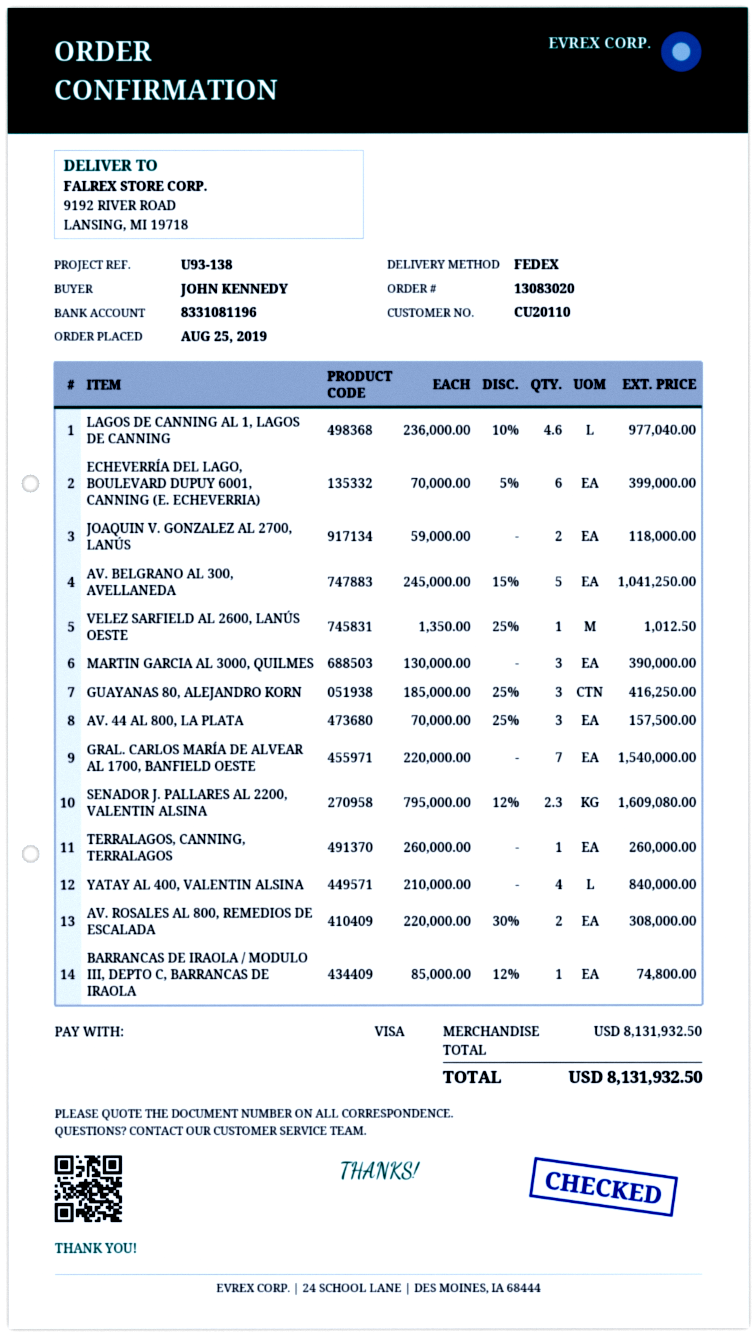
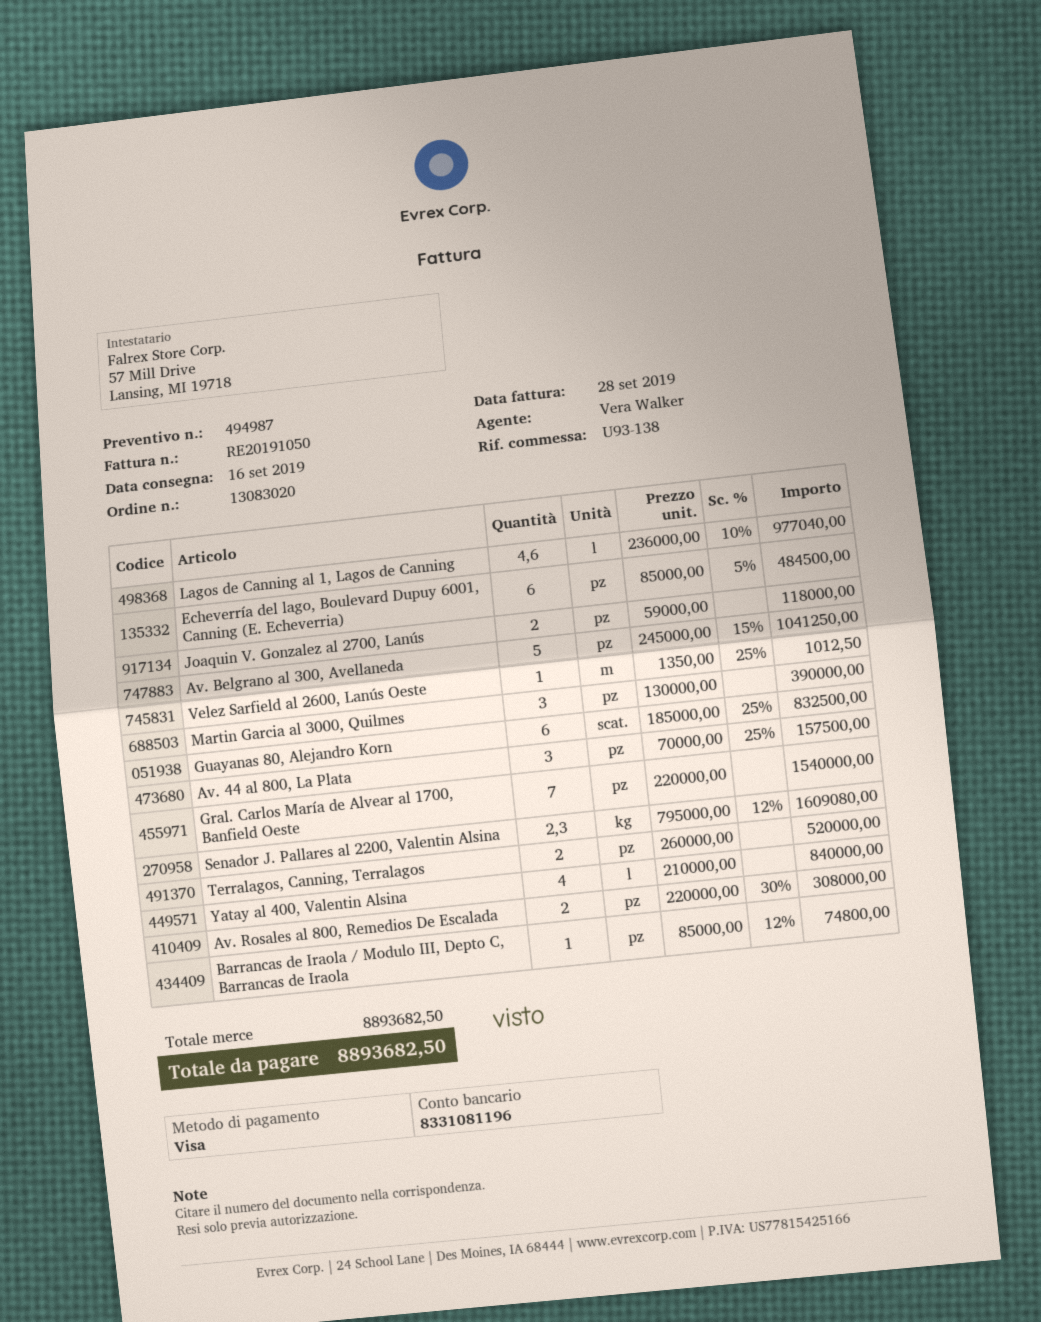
ECHEVERRÍA DEL LAGO, BOULEVARD DUPUY 6001, CANNING (E. ECHEVERRIA): 6 x 70000.00 - 5% = 399000.00 -> 6 x 85000.00 - 5% = 484500.00
GUAYANAS 80, ALEJANDRO KORN: 3 x 185000.00 - 25% = 416250.00 -> 6 x 185000.00 - 25% = 832500.00
TERRALAGOS, CANNING, TERRALAGOS: 1 x 260000.00 = 260000.00 -> 2 x 260000.00 = 520000.00
subtotal: 8131932.50 -> 8893682.50
total: 8131932.50 -> 8893682.50

